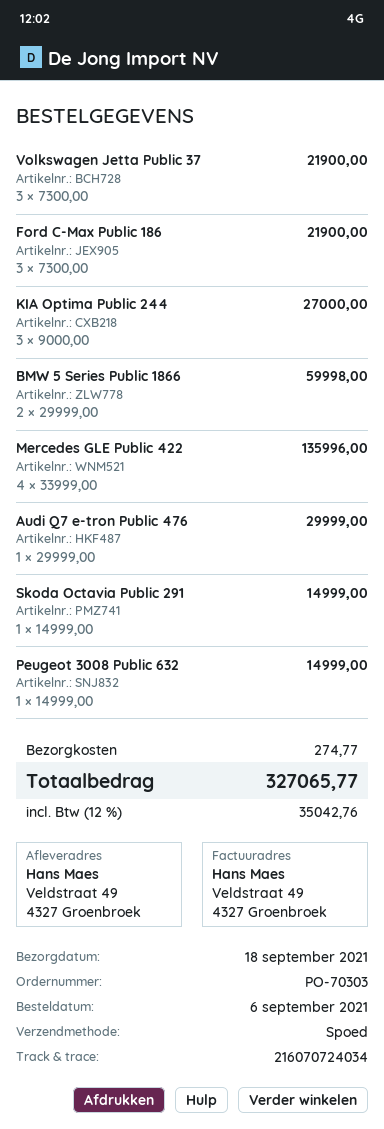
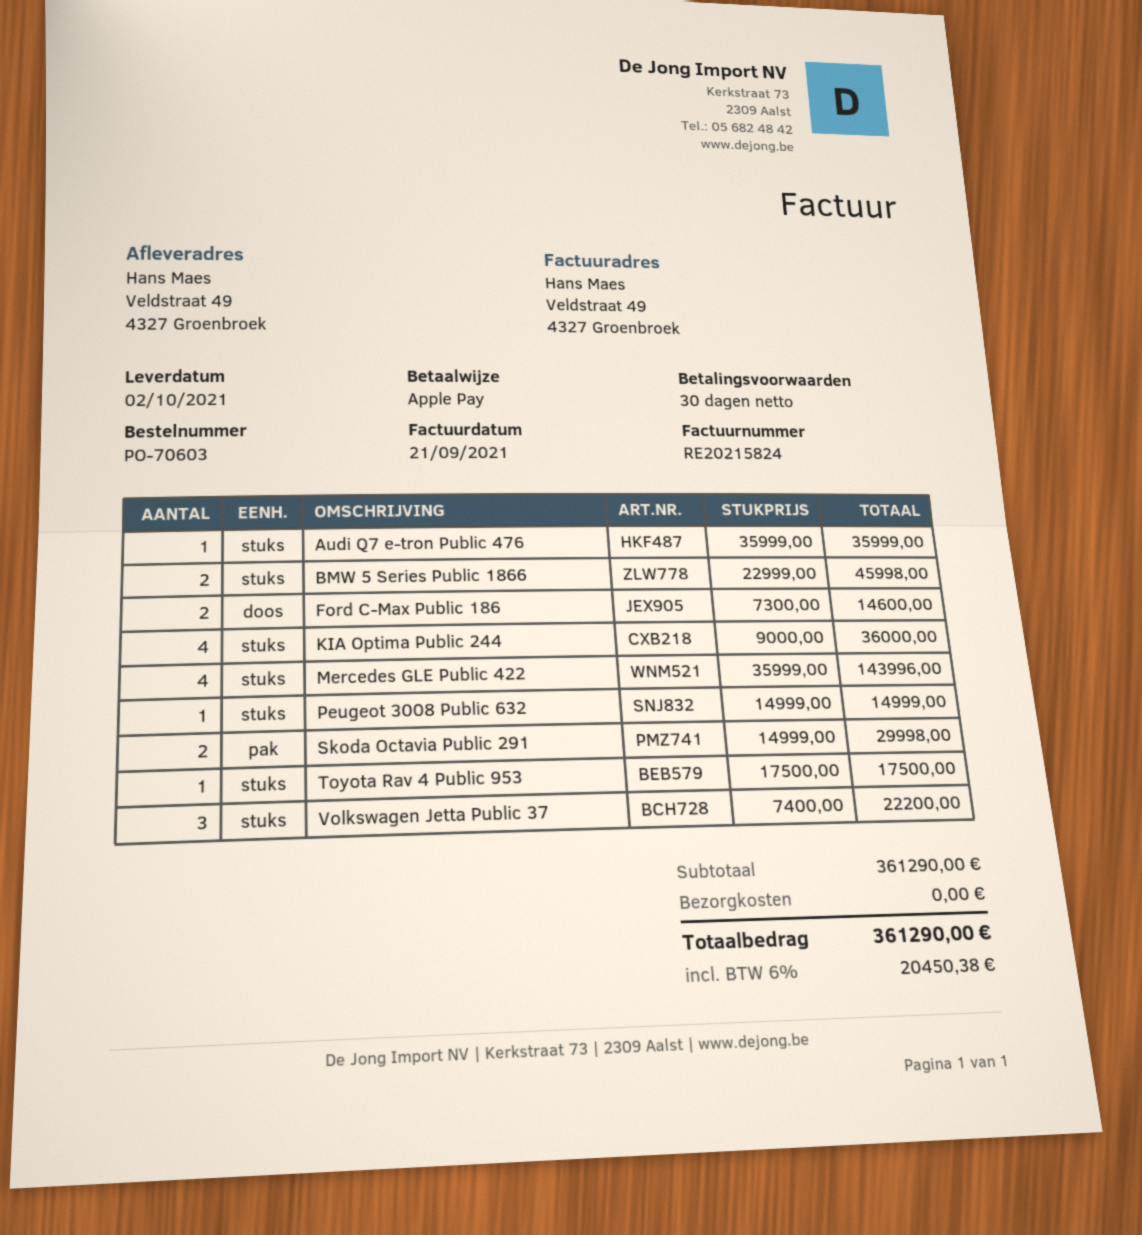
order number: PO-70303 -> PO-70603
delivery date: 2021-09-18 -> 2021-10-02
Volkswagen Jetta Public 37: 3 x 7300.00 = 21900.00 -> 3 x 7400.00 = 22200.00
Ford C-Max Public 186: 3 x 7300.00 = 21900.00 -> 2 x 7300.00 = 14600.00
KIA Optima Public 244: 3 x 9000.00 = 27000.00 -> 4 x 9000.00 = 36000.00
BMW 5 Series Public 1866: 2 x 29999.00 = 59998.00 -> 2 x 22999.00 = 45998.00
Mercedes GLE Public 422: 4 x 33999.00 = 135996.00 -> 4 x 35999.00 = 143996.00
Audi Q7 e-tron Public 476: 1 x 29999.00 = 29999.00 -> 1 x 35999.00 = 35999.00
Skoda Octavia Public 291: 1 x 14999.00 = 14999.00 -> 2 x 14999.00 = 29998.00
Toyota Rav 4 Public 953: none -> 1 x 17500.00 = 17500.00
shipping: 274.77 -> 0.00
tax: 12% = 35042.76 -> 6% = 20450.38
total: 327065.77 -> 361290.00

